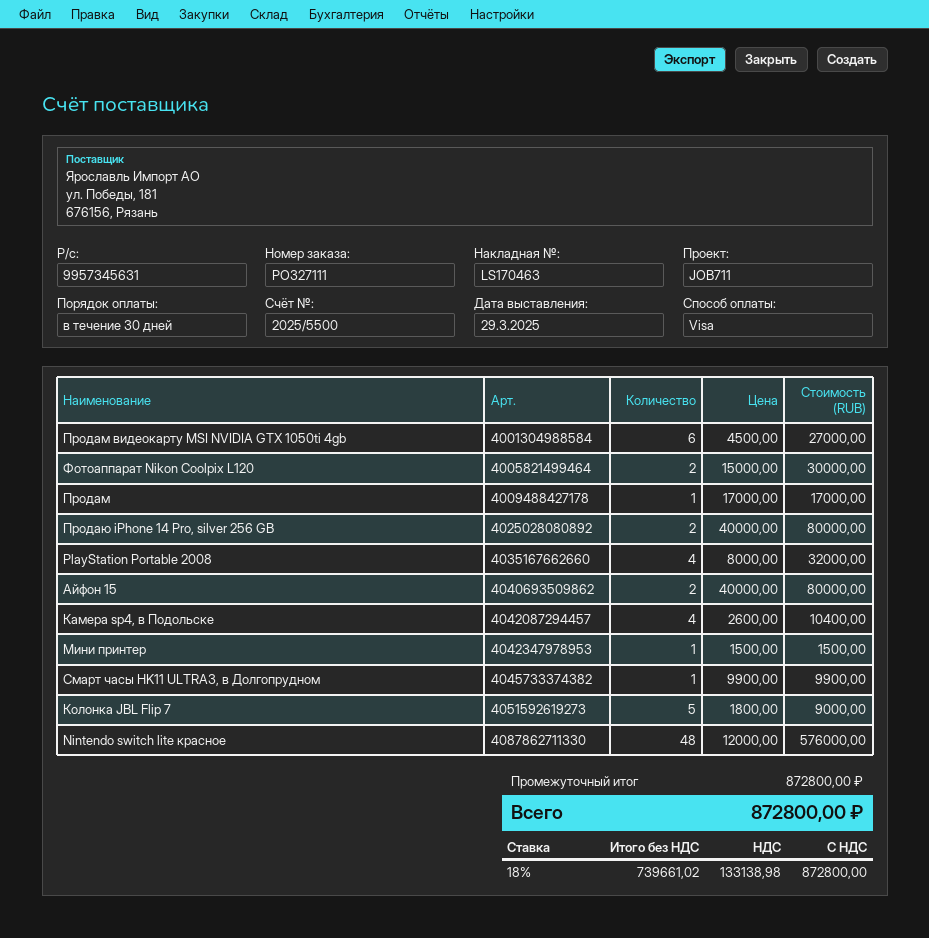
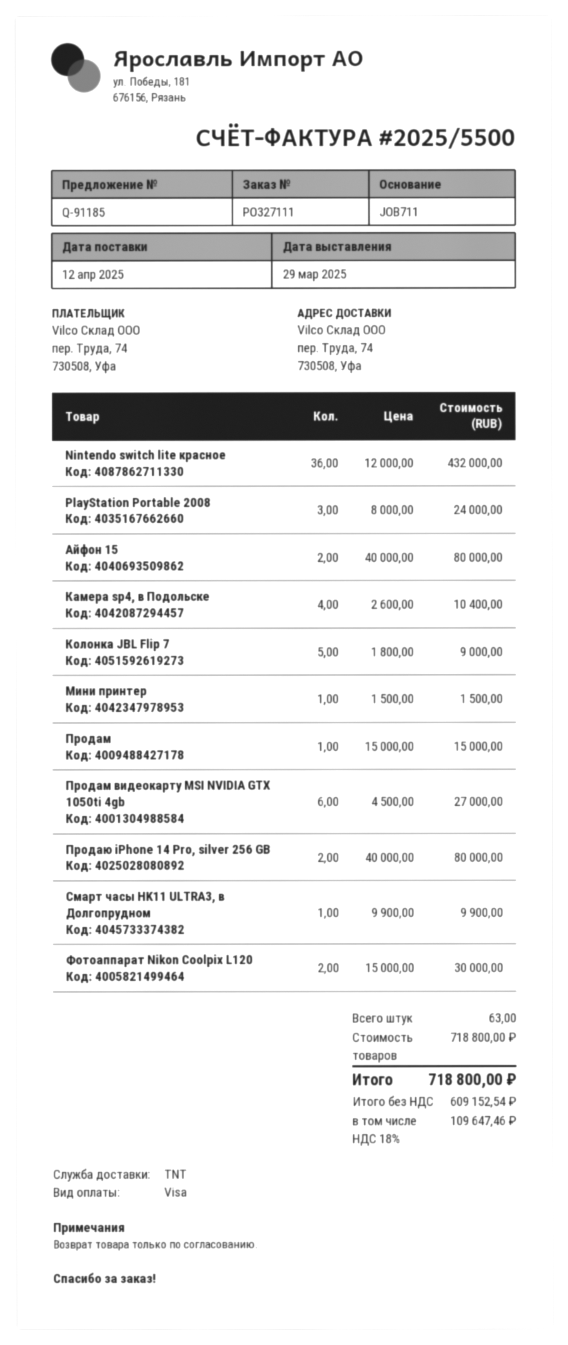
Продам: 1 x 17000.00 = 17000.00 -> 1 x 15000.00 = 15000.00
PlayStation Portable 2008: 4 x 8000.00 = 32000.00 -> 3 x 8000.00 = 24000.00
Nintendo switch lite красное: 48 x 12000.00 = 576000.00 -> 36 x 12000.00 = 432000.00
subtotal: 872800.00 -> 718800.00
net: 739661.02 -> 609152.54
tax: 18% = 133138.98 -> 18% = 109647.46
total: 872800.00 -> 718800.00

